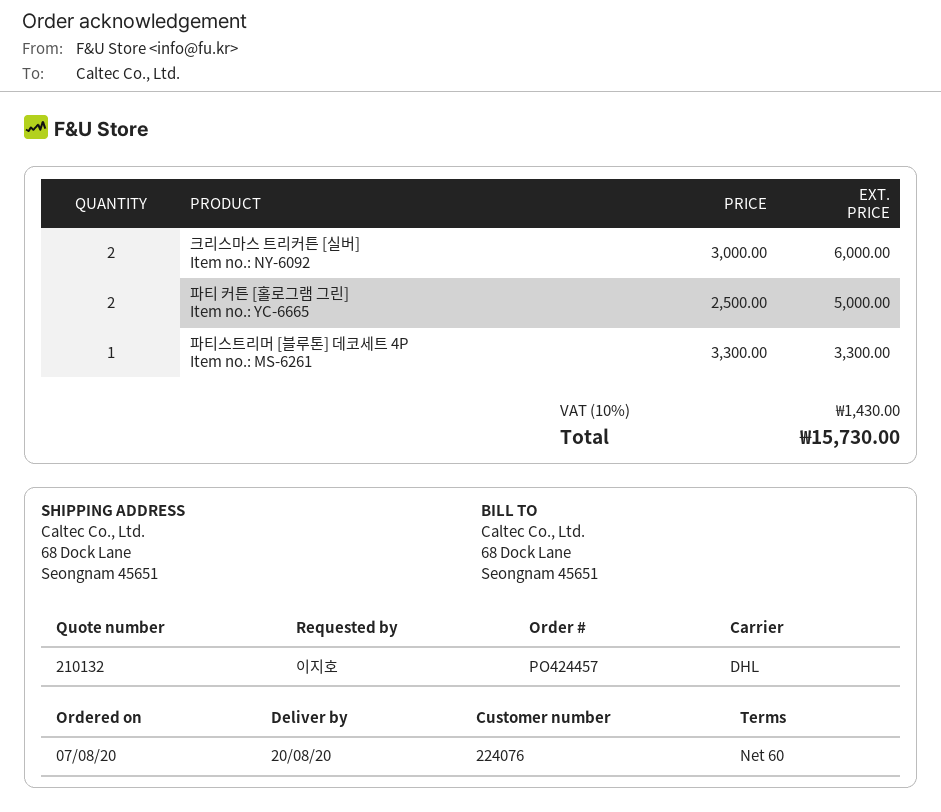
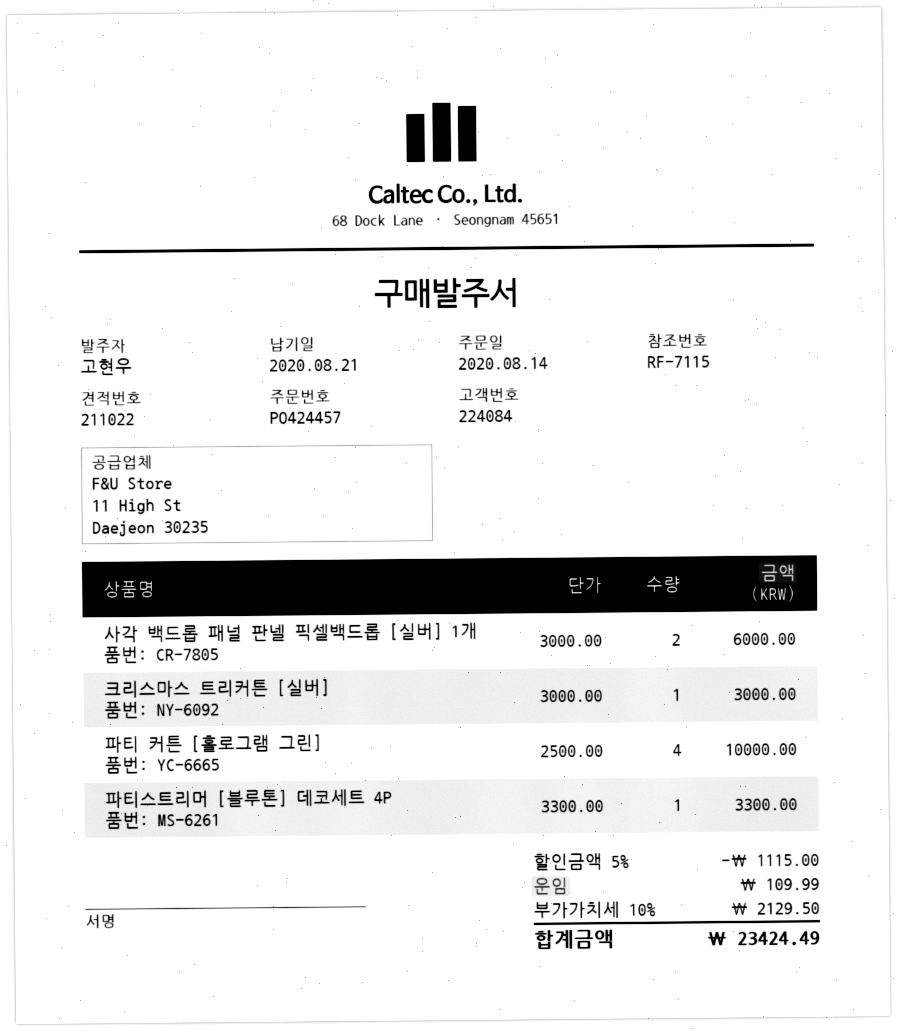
quote number: 210132 -> 211022
order date: 2020-08-07 -> 2020-08-14
delivery date: 2020-08-20 -> 2020-08-21
customer number: 224076 -> 224084
ordered by: 이지호 -> 고현우
크리스마스 트리커튼 [실버]: 2 x 3000.00 = 6000.00 -> 1 x 3000.00 = 3000.00
파티 커튼 [홀로그램 그린]: 2 x 2500.00 = 5000.00 -> 4 x 2500.00 = 10000.00
사각 백드롭 패널 판넬 픽셀백드롭 [실버] 1개: none -> 2 x 3000.00 = 6000.00
discount: none -> 5% = 1115.00
shipping: none -> 109.99
tax: 10% = 1430.00 -> 10% = 2129.50
total: 15730.00 -> 23424.49

